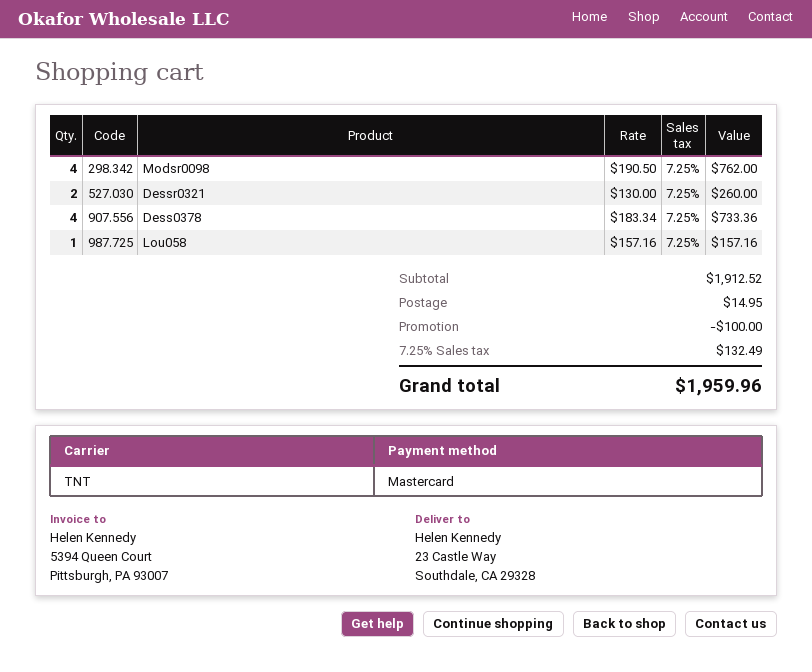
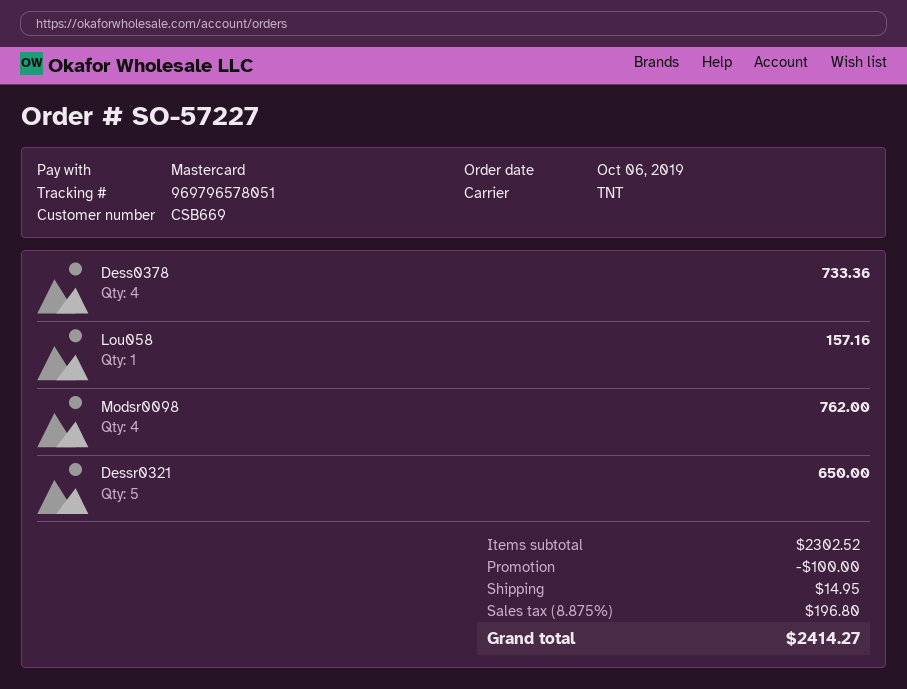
Dessr0321: 2 for 260.00 -> 5 for 650.00
subtotal: 1912.52 -> 2302.52
tax: 7.25% = 132.49 -> 8.875% = 196.80
total: 1959.96 -> 2414.27

